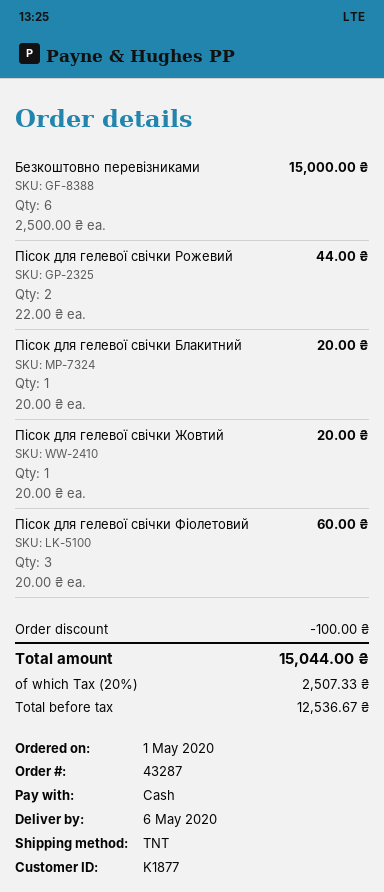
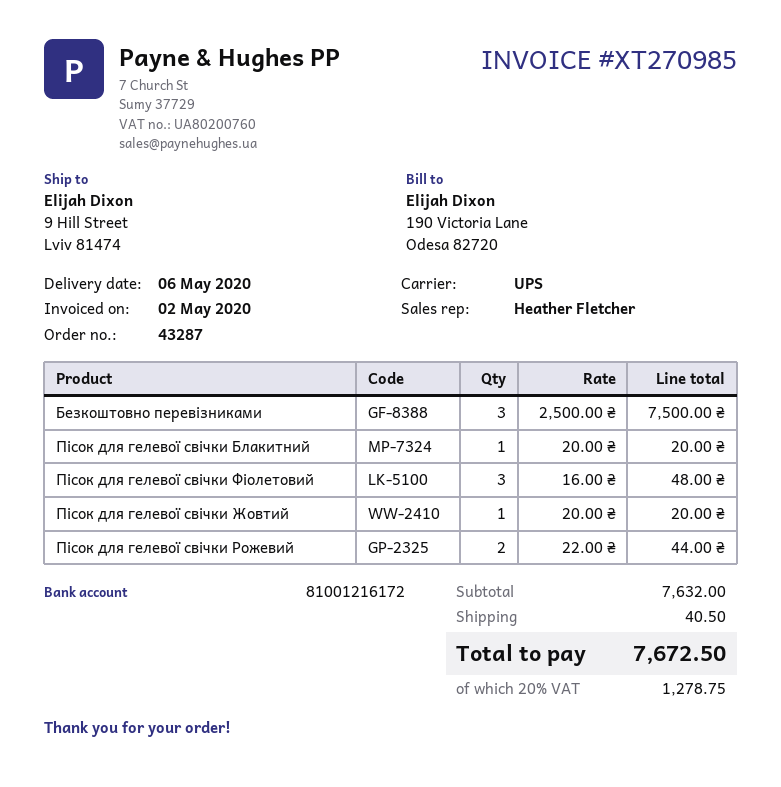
shipping method: TNT -> UPS
Безкоштовно перевізниками: 6 x 2500.00 = 15000.00 -> 3 x 2500.00 = 7500.00
Пісок для гелевої свічки Фіолетовий: 3 x 20.00 = 60.00 -> 3 x 16.00 = 48.00
discount: 100.00 -> none
shipping: none -> 40.50
tax: 20% = 2507.33 -> 20% = 1278.75
total: 15044.00 -> 7672.50

